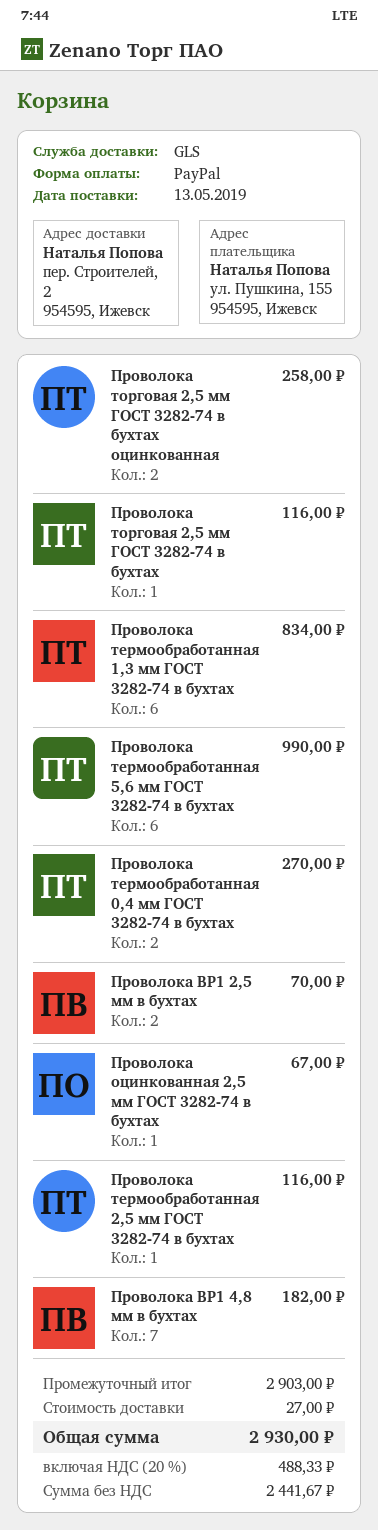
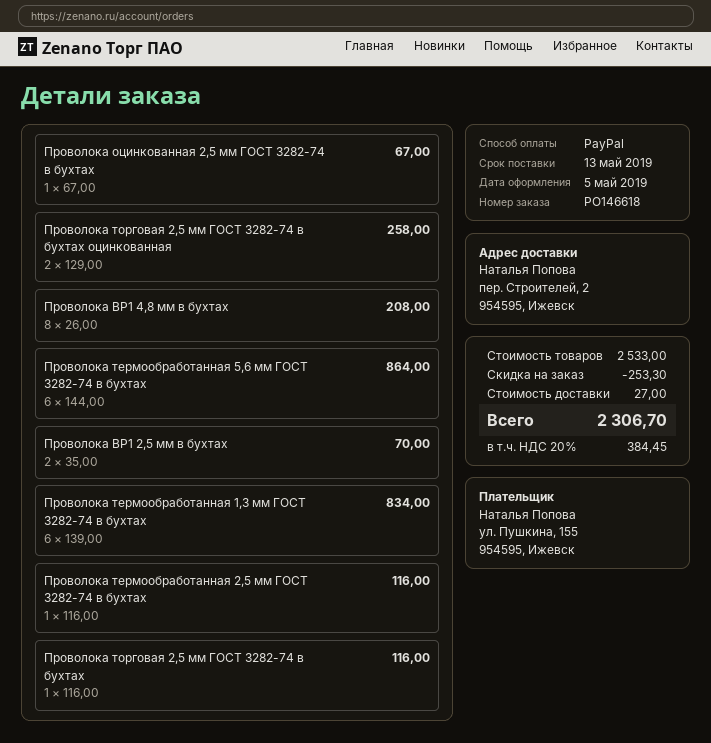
Проволока термообработанная 5,6 мм ГОСТ 3282-74 в бухтах: 6 for 990.00 -> 6 for 864.00
Проволока термообработанная 0,4 мм ГОСТ 3282-74 в бухтах: 2 for 270.00 -> none
Проволока ВР1 4,8 мм в бухтах: 7 for 182.00 -> 8 for 208.00
subtotal: 2903.00 -> 2533.00
discount: none -> 253.30
tax: 20% = 488.33 -> 20% = 384.45
total: 2930.00 -> 2306.70

